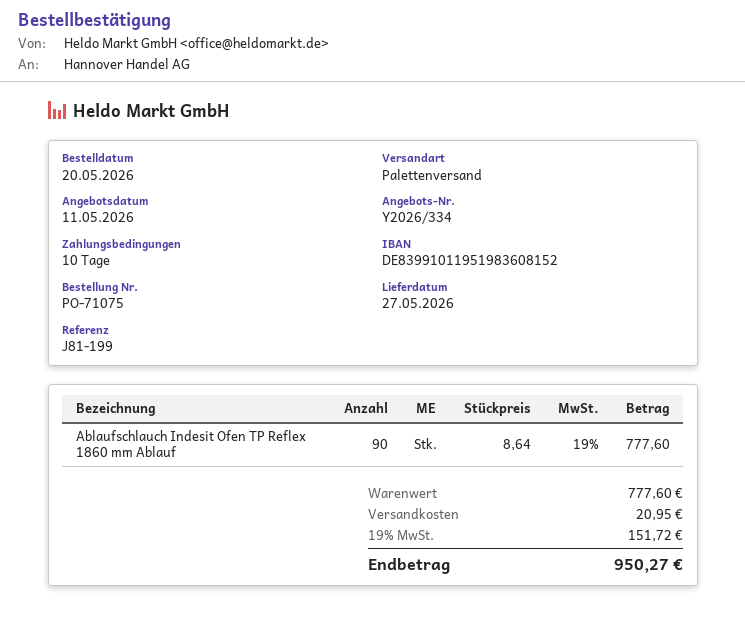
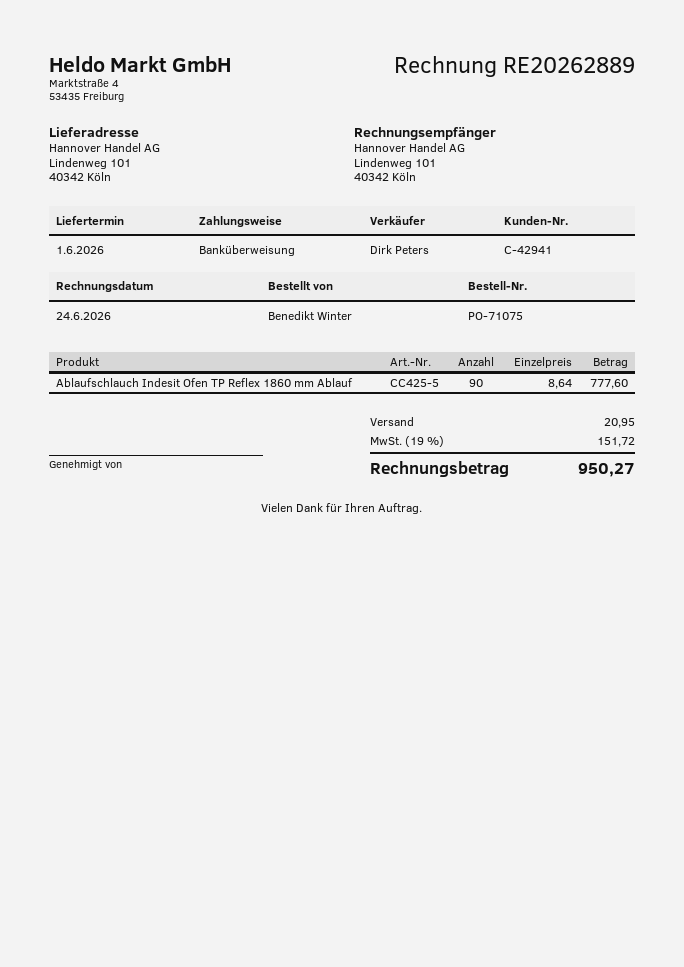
delivery date: 2026-05-27 -> 2026-06-01

